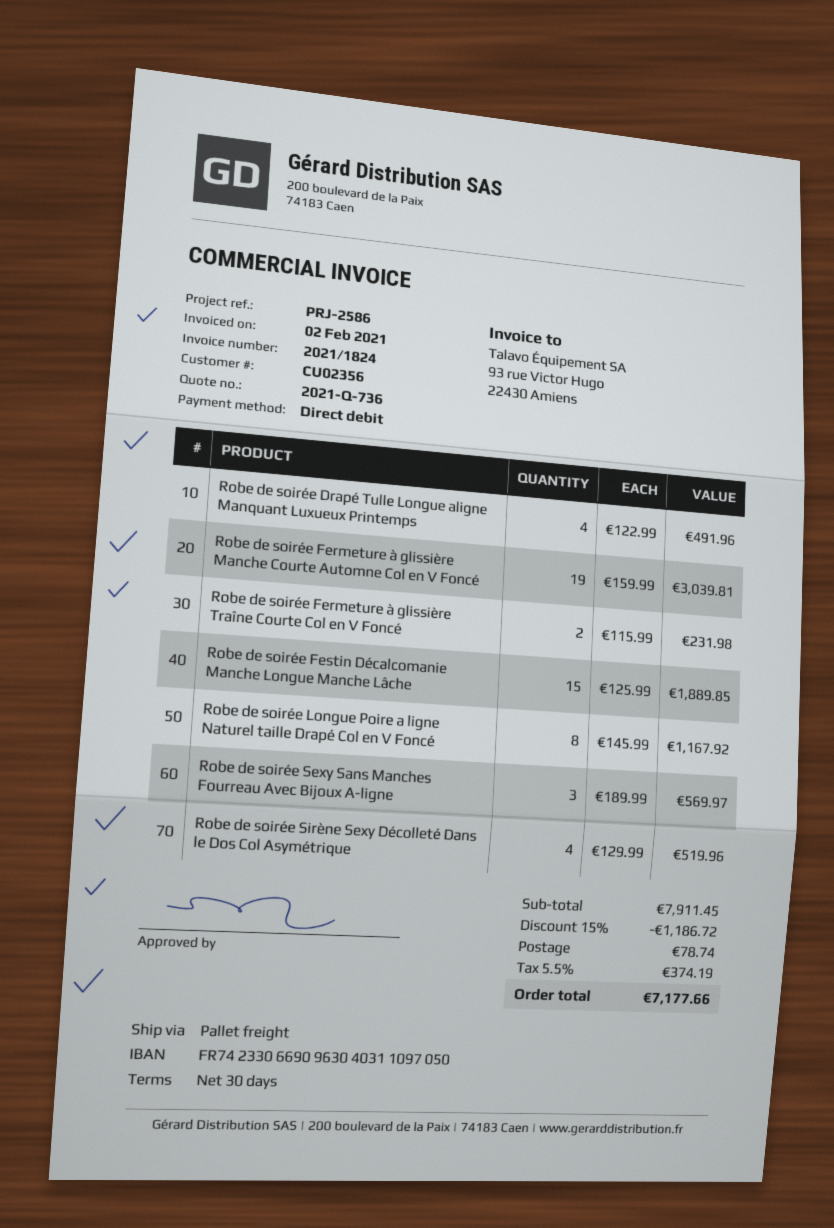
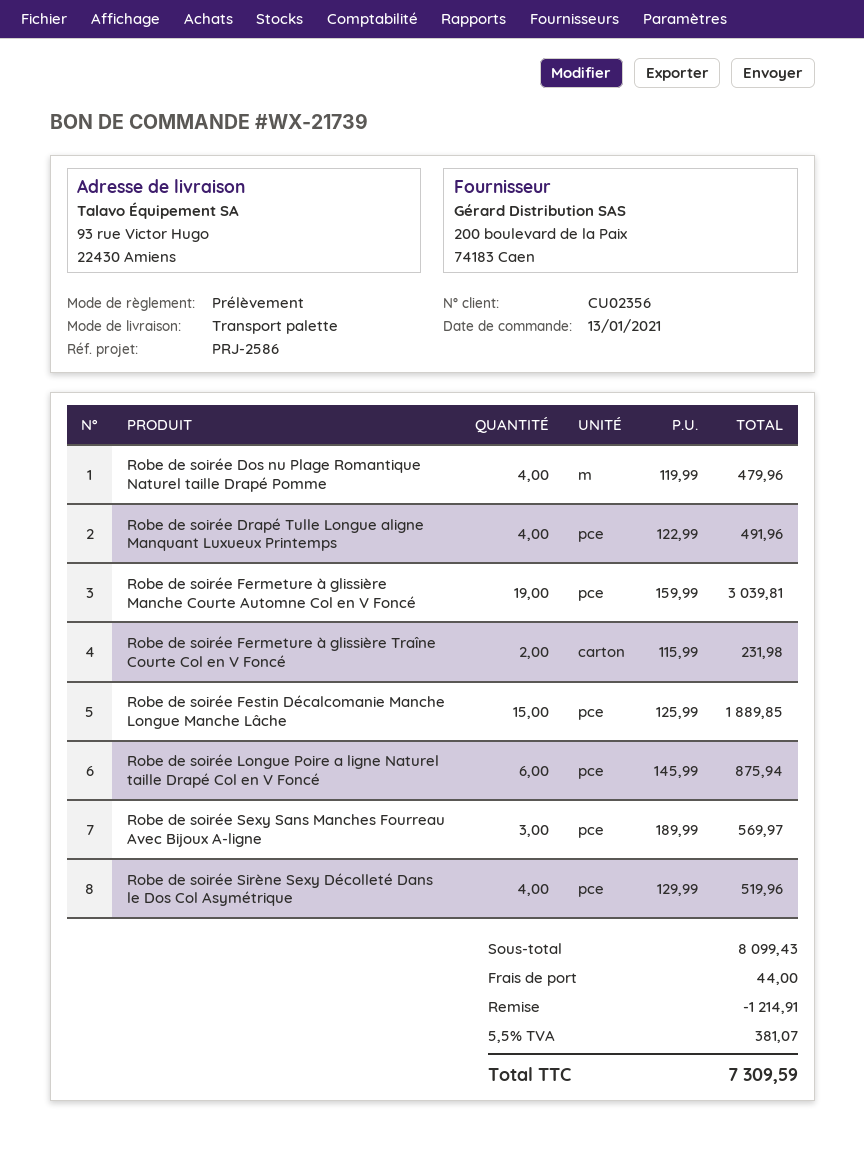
Robe de soirée Longue Poire a ligne Naturel taille Drapé Col en V Foncé: 8 x 145.99 = 1167.92 -> 6 x 145.99 = 875.94
Robe de soirée Dos nu Plage Romantique Naturel taille Drapé Pomme: none -> 4 x 119.99 = 479.96
subtotal: 7911.45 -> 8099.43
discount: 1186.72 -> 1214.91
shipping: 78.74 -> 44.00
tax: 5.5% = 374.19 -> 5.5% = 381.07
total: 7177.66 -> 7309.59

